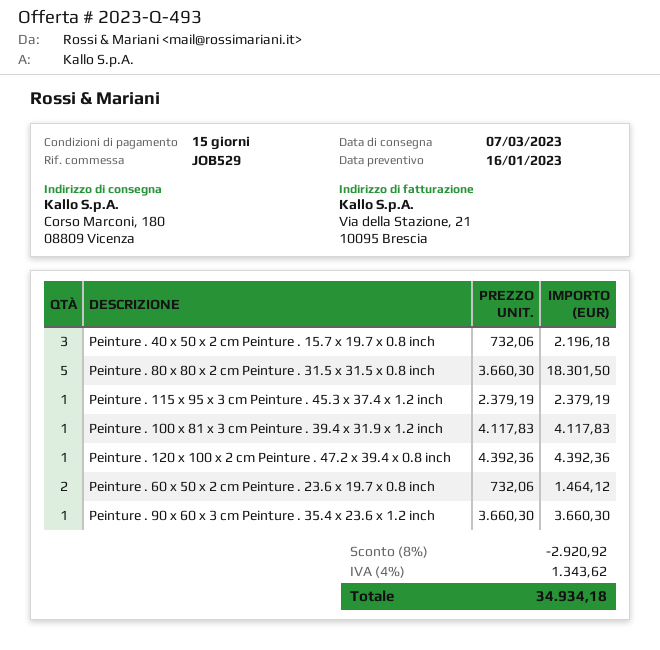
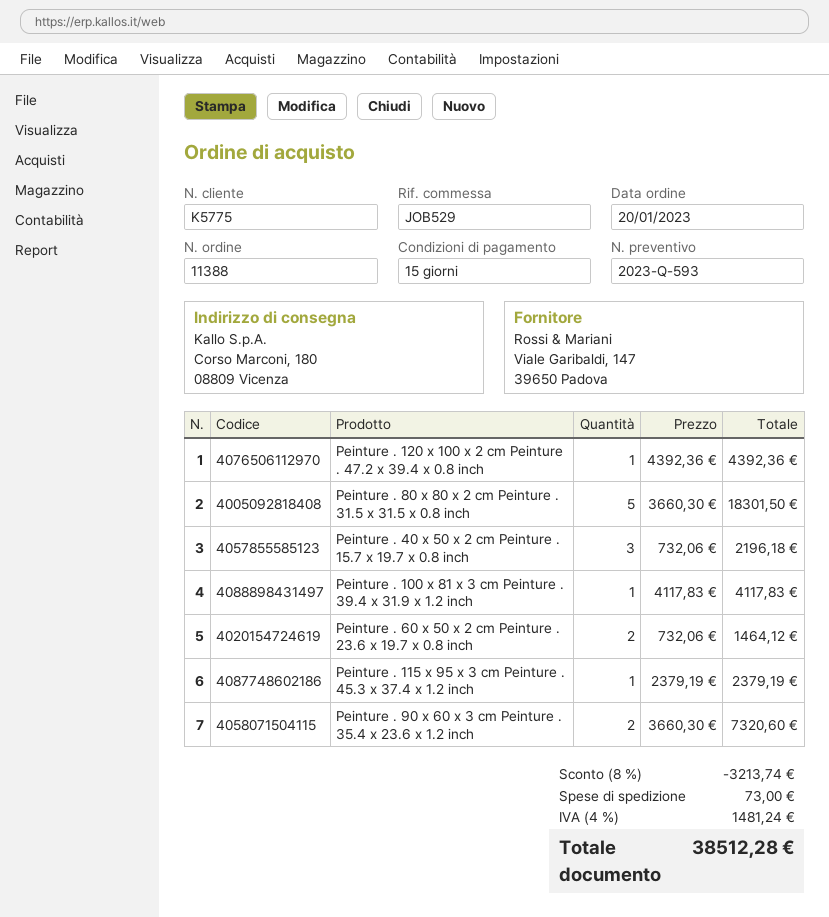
quote number: 2023-Q-493 -> 2023-Q-593
Peinture . 90 x 60 x 3 cm Peinture . 35.4 x 23.6 x 1.2 inch: 1 x 3660.30 = 3660.30 -> 2 x 3660.30 = 7320.60
discount: 8% = 2920.92 -> 8% = 3213.74
shipping: none -> 73.00
tax: 4% = 1343.62 -> 4% = 1481.24
total: 34934.18 -> 38512.28

